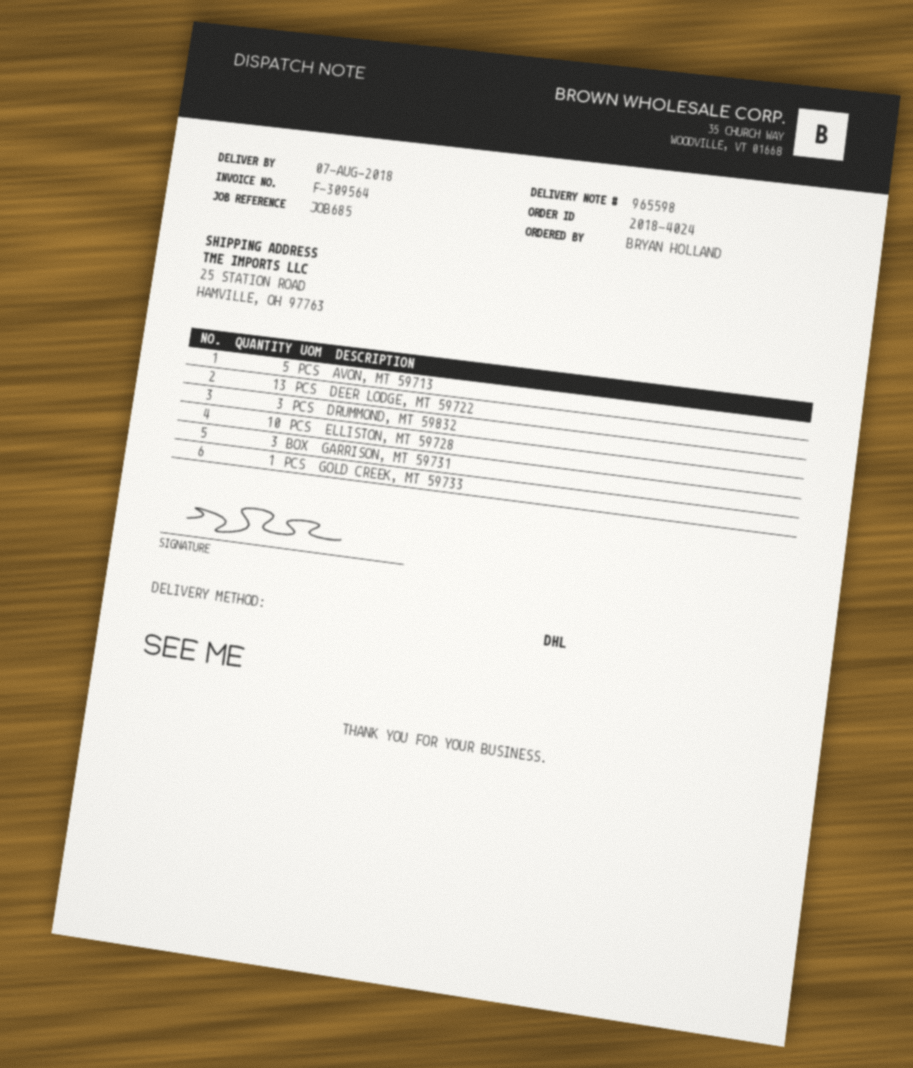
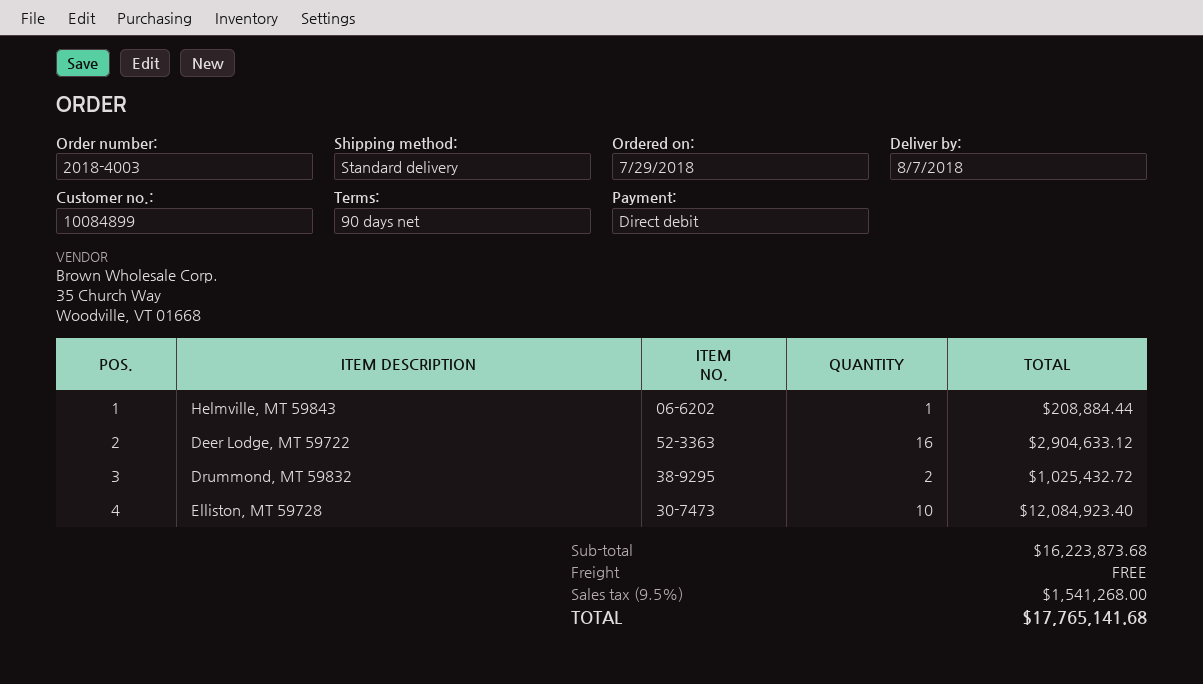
order number: 2018-4024 -> 2018-4003
shipping method: DHL -> standard
AVON, MT 59713: 5 -> none
DEER LODGE, MT 59722: 13 -> 16
DRUMMOND, MT 59832: 3 -> 2
GARRISON, MT 59731: 3 -> none
GOLD CREEK, MT 59733: 1 -> none
Helmville, MT 59843: none -> 1

